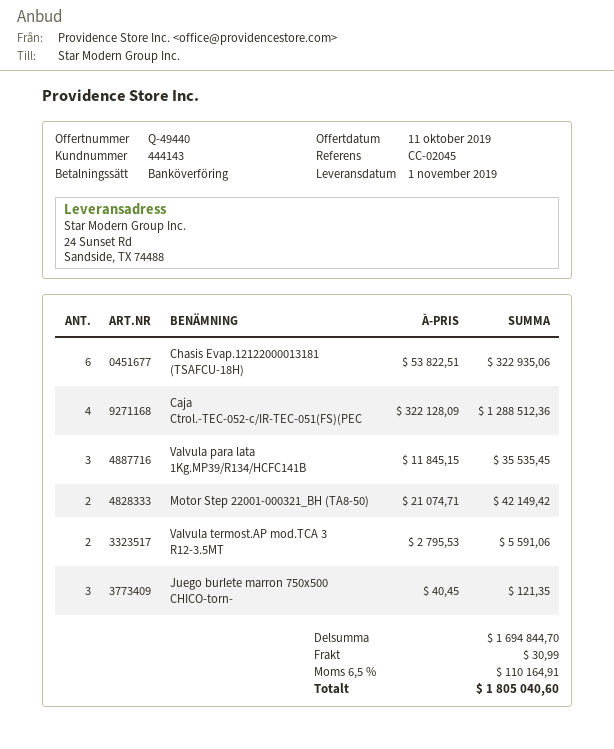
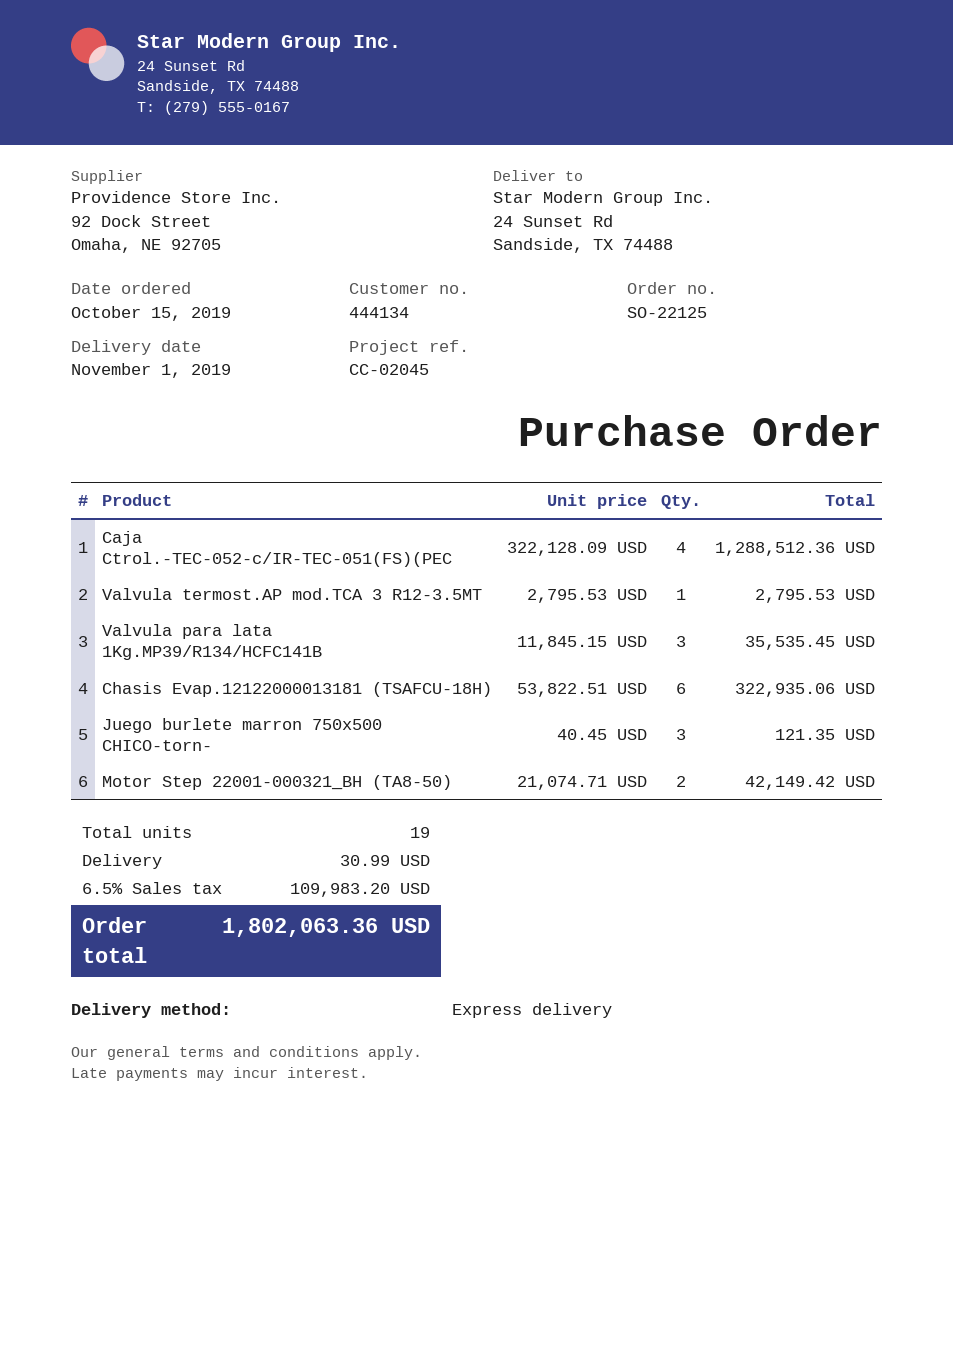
customer number: 444143 -> 444134
Valvula termost.AP mod.TCA 3 R12-3.5MT: 2 x 2795.53 = 5591.06 -> 1 x 2795.53 = 2795.53
tax: 6.5% = 110164.91 -> 6.5% = 109983.20
total: 1805040.60 -> 1802063.36

